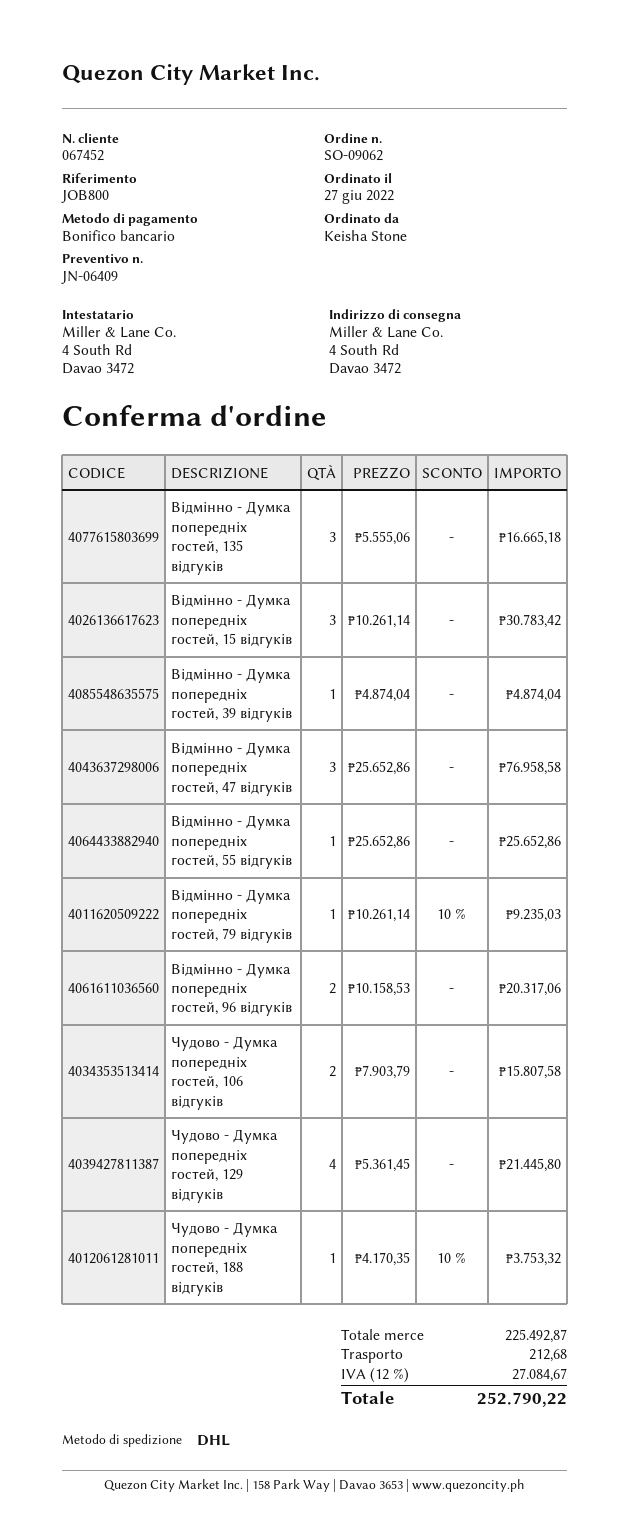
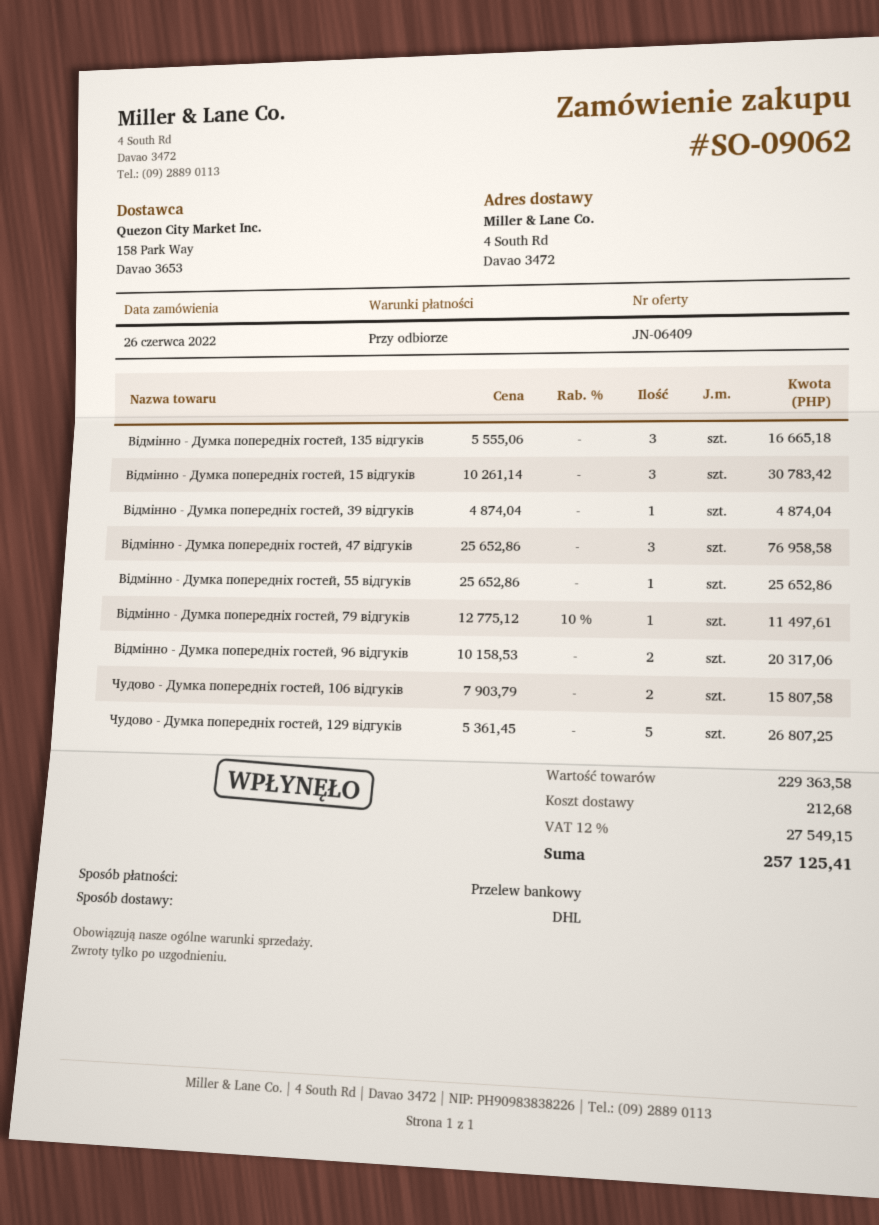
order date: 2022-06-27 -> 2022-06-26
Відмінно - Думка попередніх гостей, 79 відгуків: 1 x 10261.14 - 10% = 9235.03 -> 1 x 12775.12 - 10% = 11497.61
Чудово - Думка попередніх гостей, 129 відгуків: 4 x 5361.45 = 21445.80 -> 5 x 5361.45 = 26807.25
Чудово - Думка попередніх гостей, 188 відгуків: 1 x 4170.35 - 10% = 3753.32 -> none
subtotal: 225492.87 -> 229363.58
tax: 12% = 27084.67 -> 12% = 27549.15
total: 252790.22 -> 257125.41

